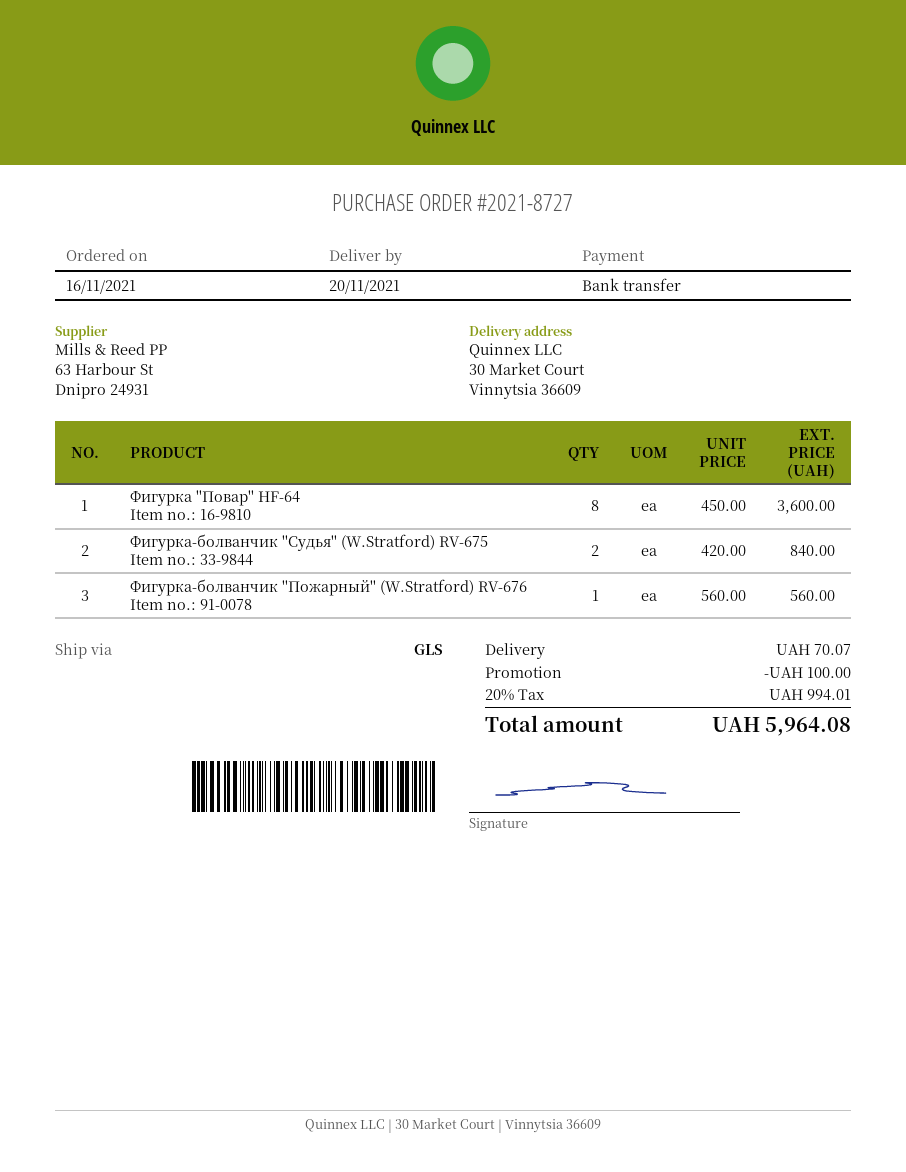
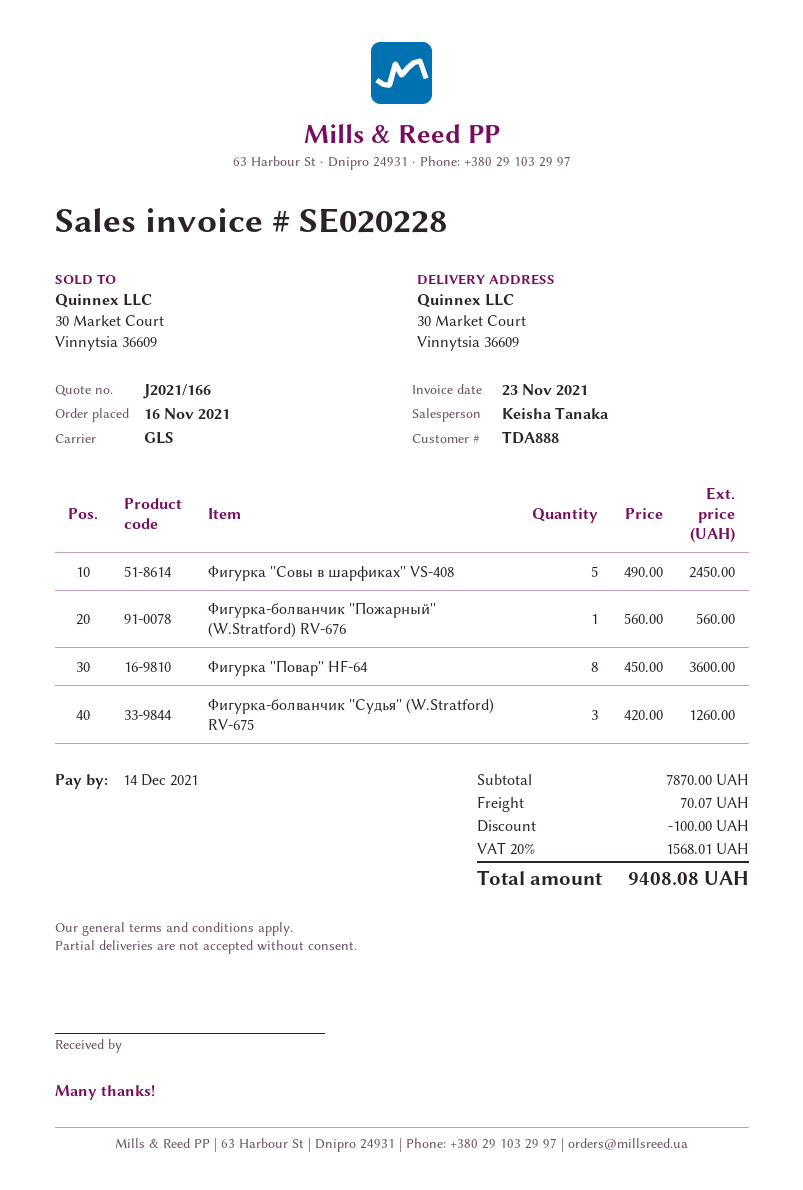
Фигурка-болванчик ''Судья'' (W.Stratford) RV-675: 2 x 420.00 = 840.00 -> 3 x 420.00 = 1260.00
Фигурка ''Совы в шарфиках'' VS-408: none -> 5 x 490.00 = 2450.00
tax: 20% = 994.01 -> 20% = 1568.01
total: 5964.08 -> 9408.08

